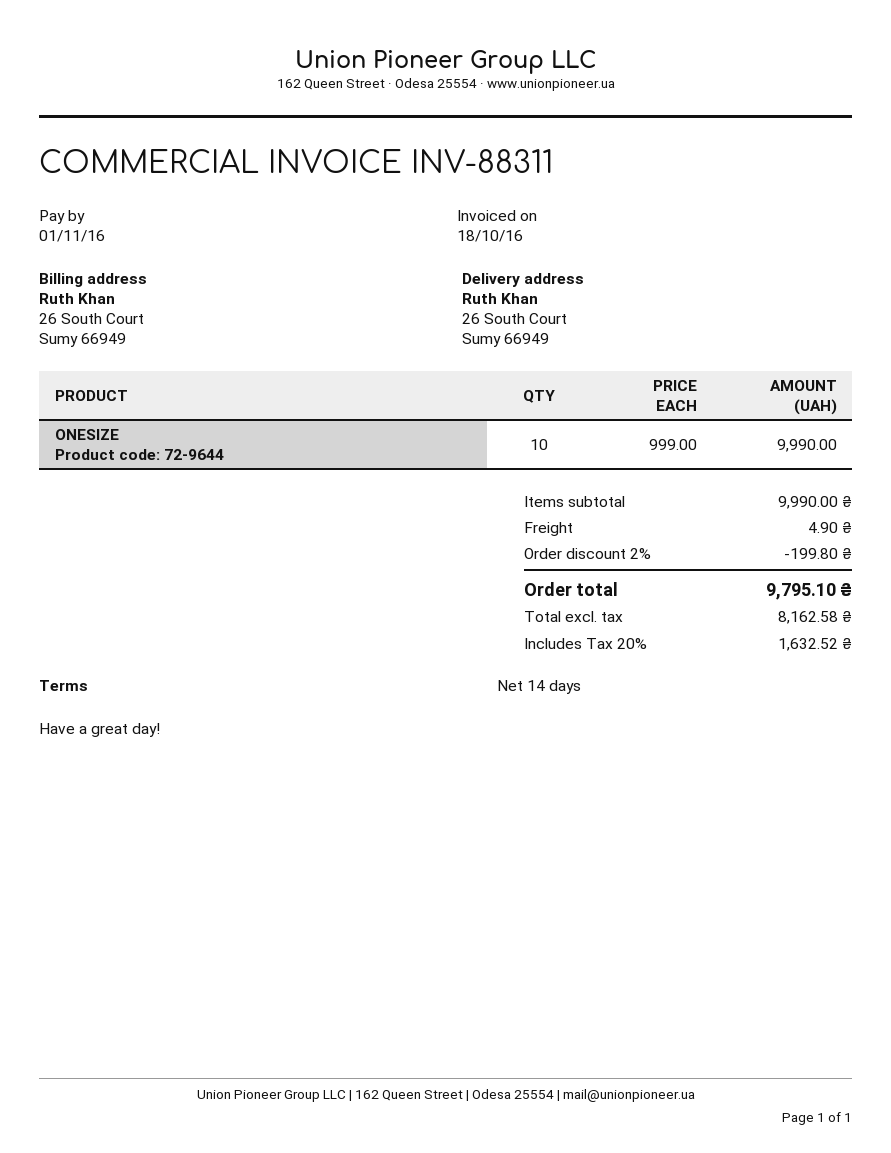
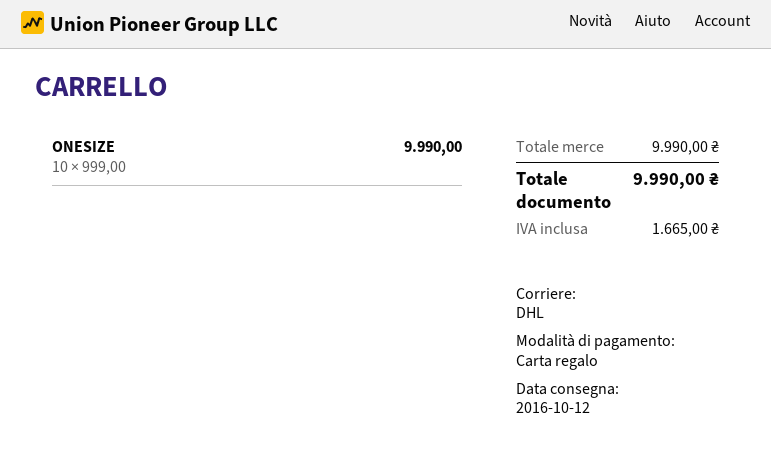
discount: 2% = 199.80 -> none
shipping: 4.90 -> none
tax: 1632.52 -> 1665.00
total: 9795.10 -> 9990.00

